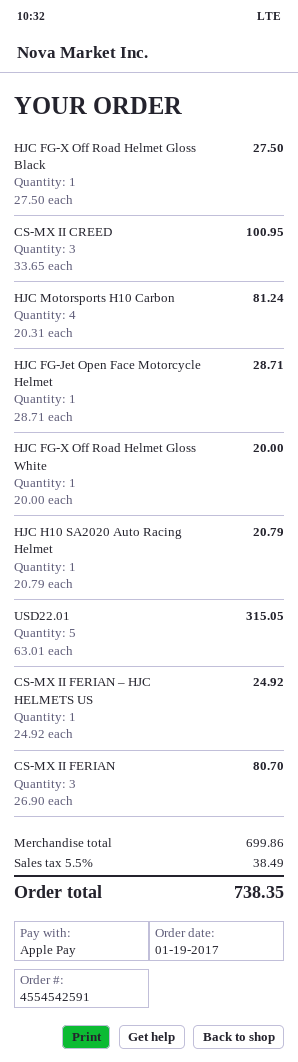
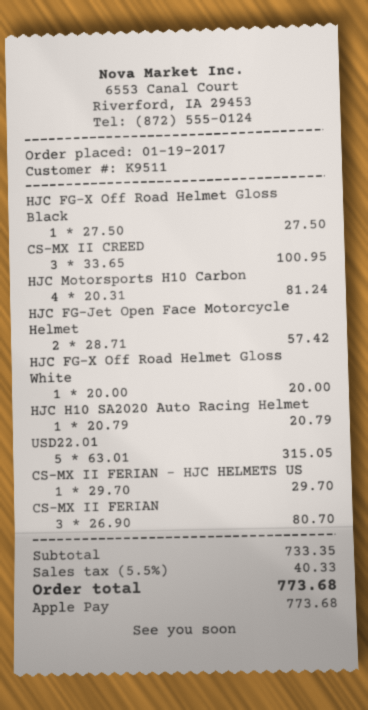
HJC FG-Jet Open Face Motorcycle Helmet: 1 x 28.71 = 28.71 -> 2 x 28.71 = 57.42
CS-MX II FERIAN – HJC HELMETS US: 1 x 24.92 = 24.92 -> 1 x 29.70 = 29.70
subtotal: 699.86 -> 733.35
tax: 5.5% = 38.49 -> 5.5% = 40.33
total: 738.35 -> 773.68

